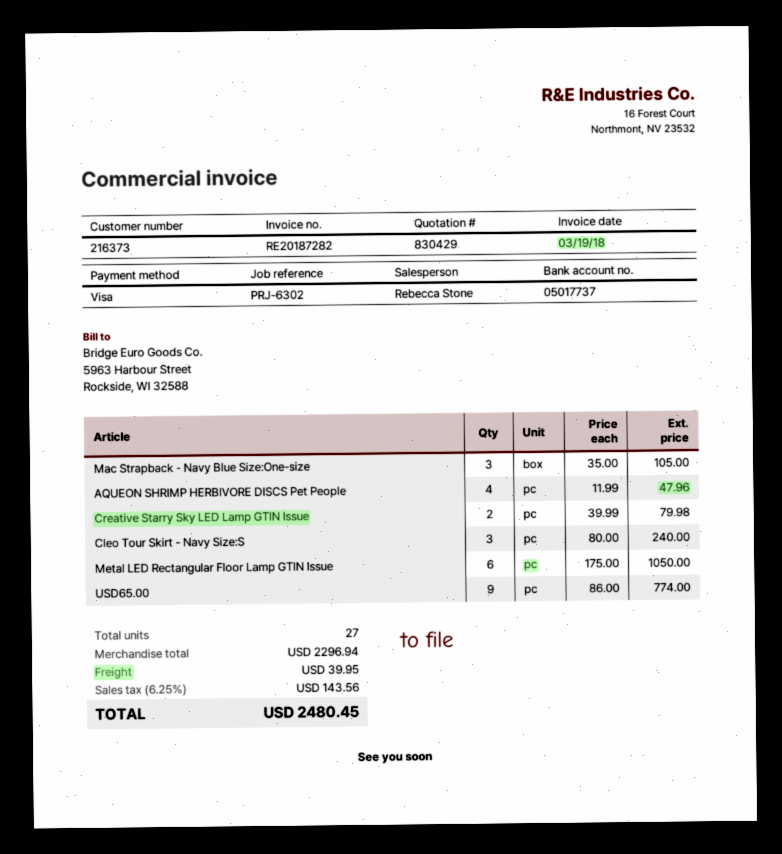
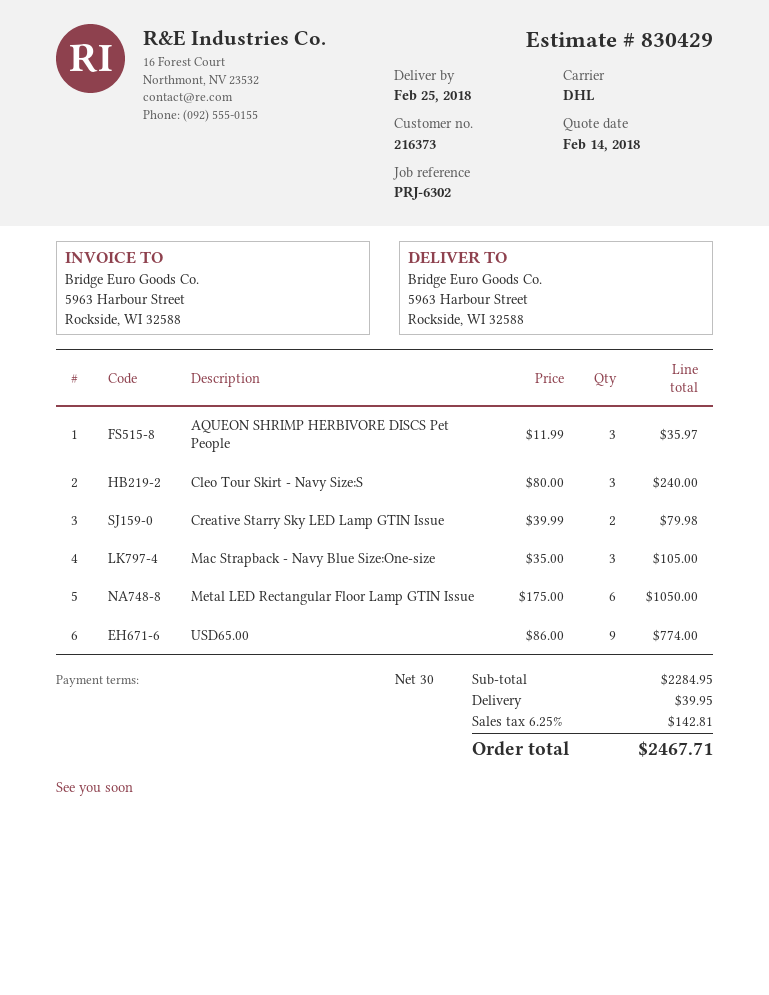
AQUEON SHRIMP HERBIVORE DISCS Pet People: 4 x 11.99 = 47.96 -> 3 x 11.99 = 35.97
subtotal: 2296.94 -> 2284.95
tax: 6.25% = 143.56 -> 6.25% = 142.81
total: 2480.45 -> 2467.71

